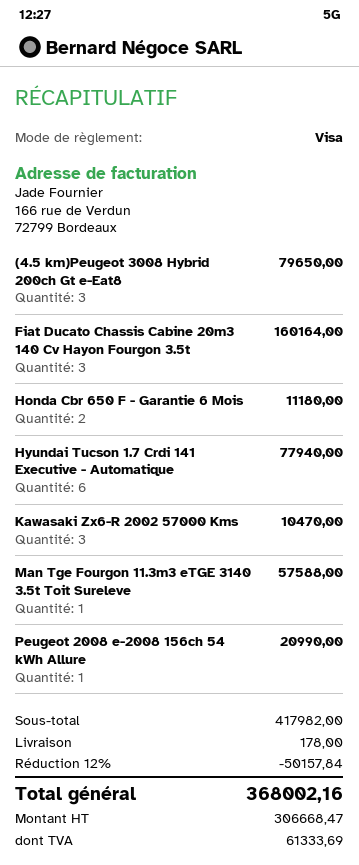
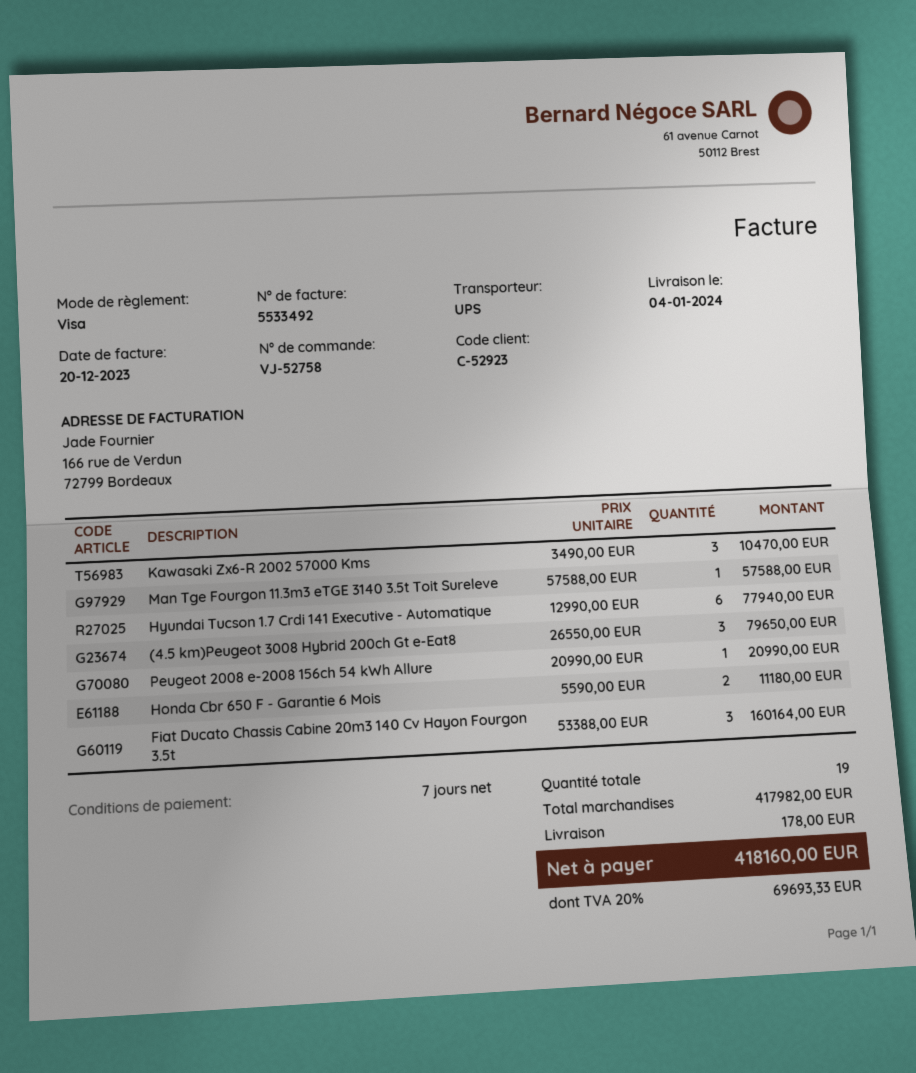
discount: 12% = 50157.84 -> none
tax: 61333.69 -> 69693.33
total: 368002.16 -> 418160.00

